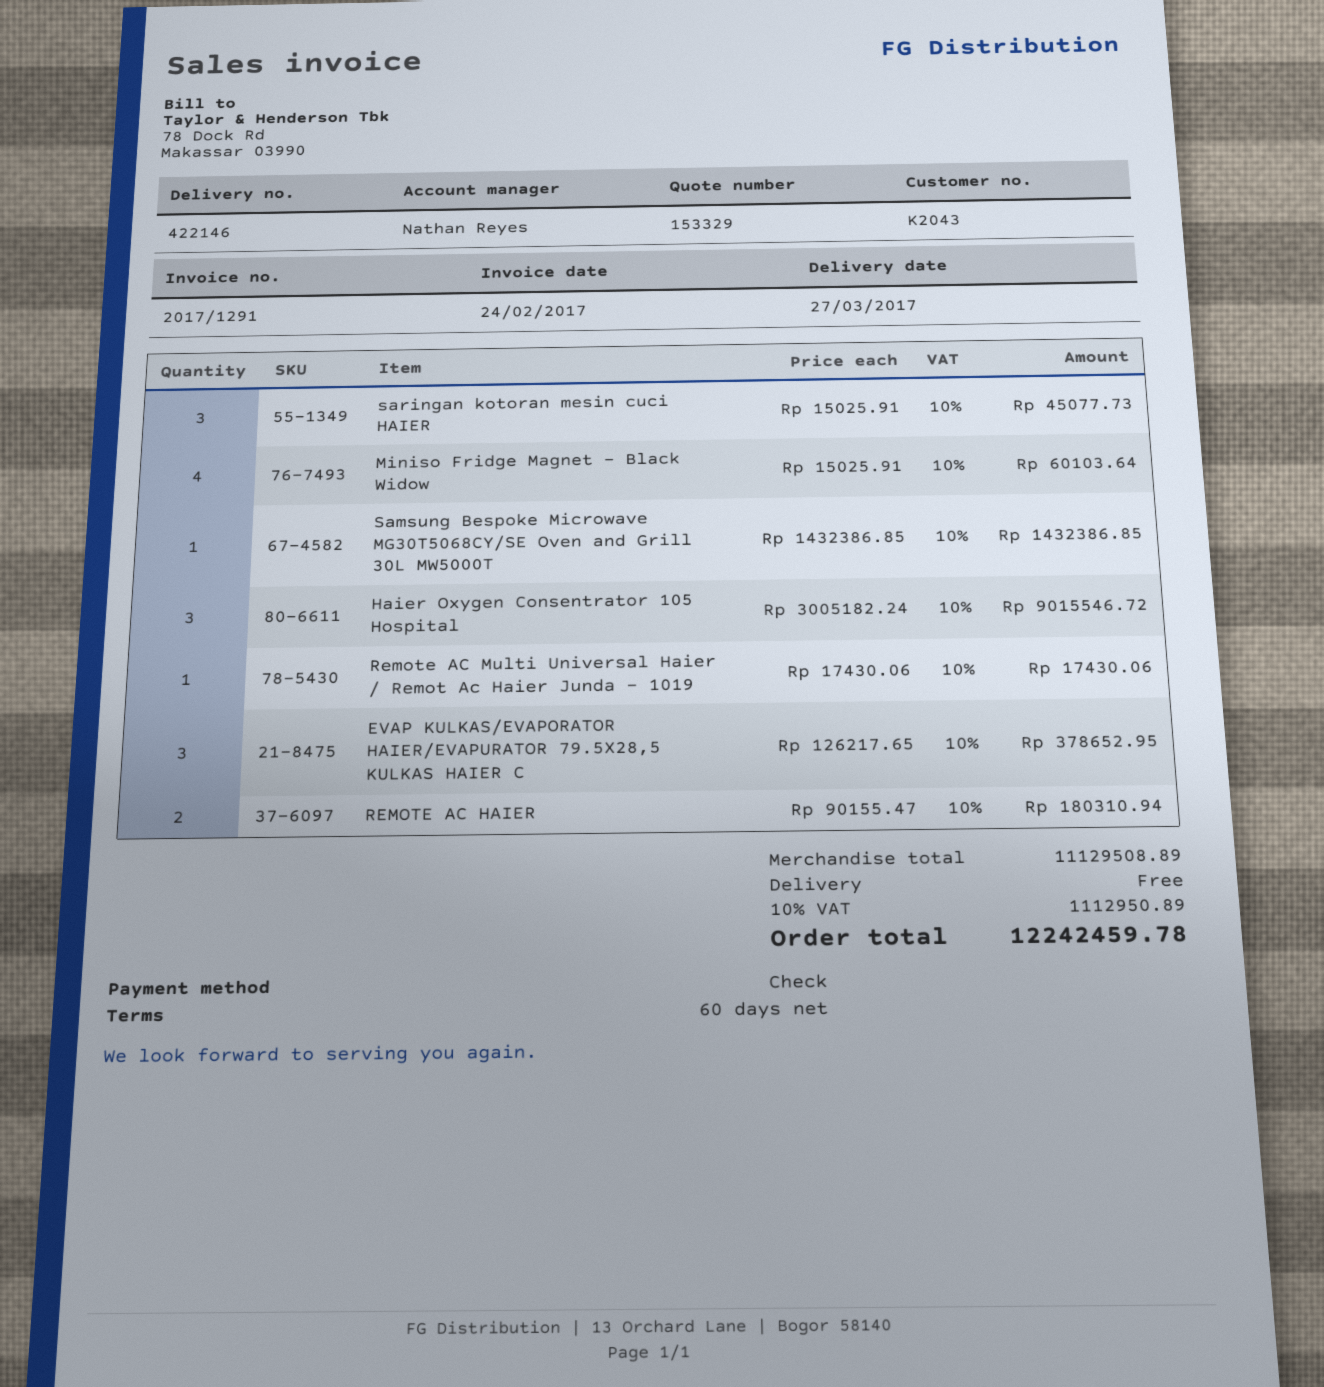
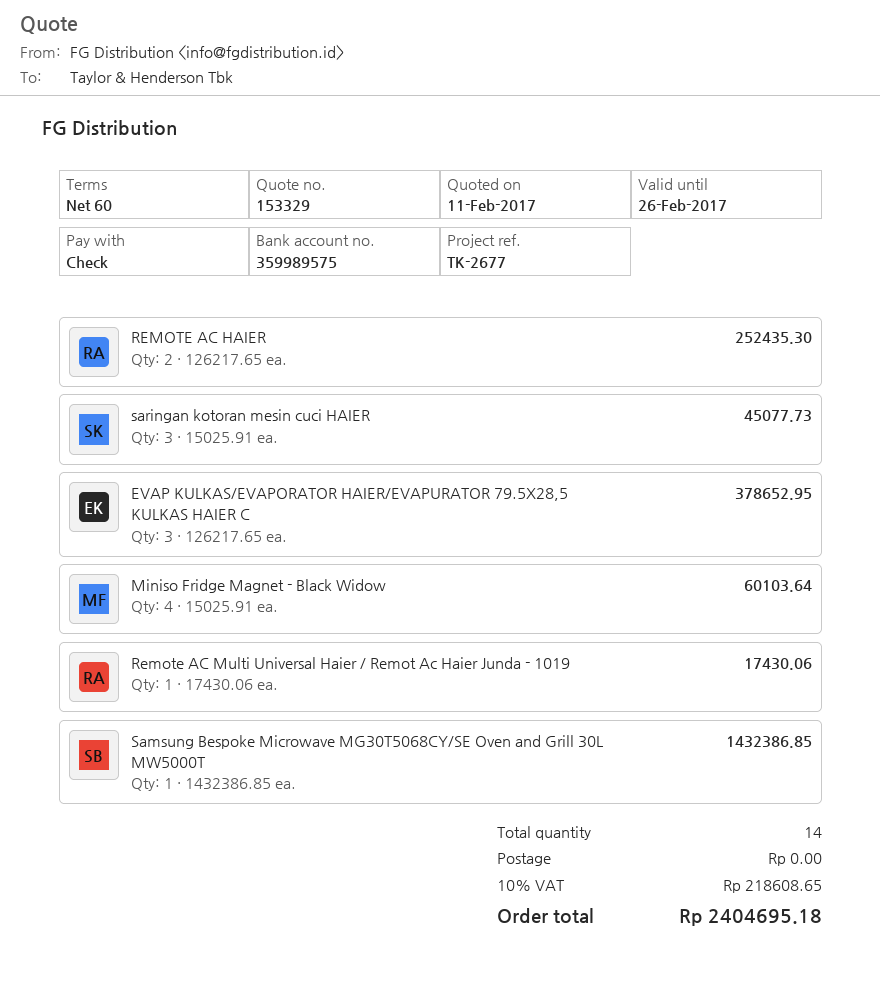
Haier Oxygen Consentrator 105 Hospital: 3 x 3005182.24 = 9015546.72 -> none
REMOTE AC HAIER: 2 x 90155.47 = 180310.94 -> 2 x 126217.65 = 252435.30
tax: 10% = 1112950.89 -> 10% = 218608.65
total: 12242459.78 -> 2404695.18

